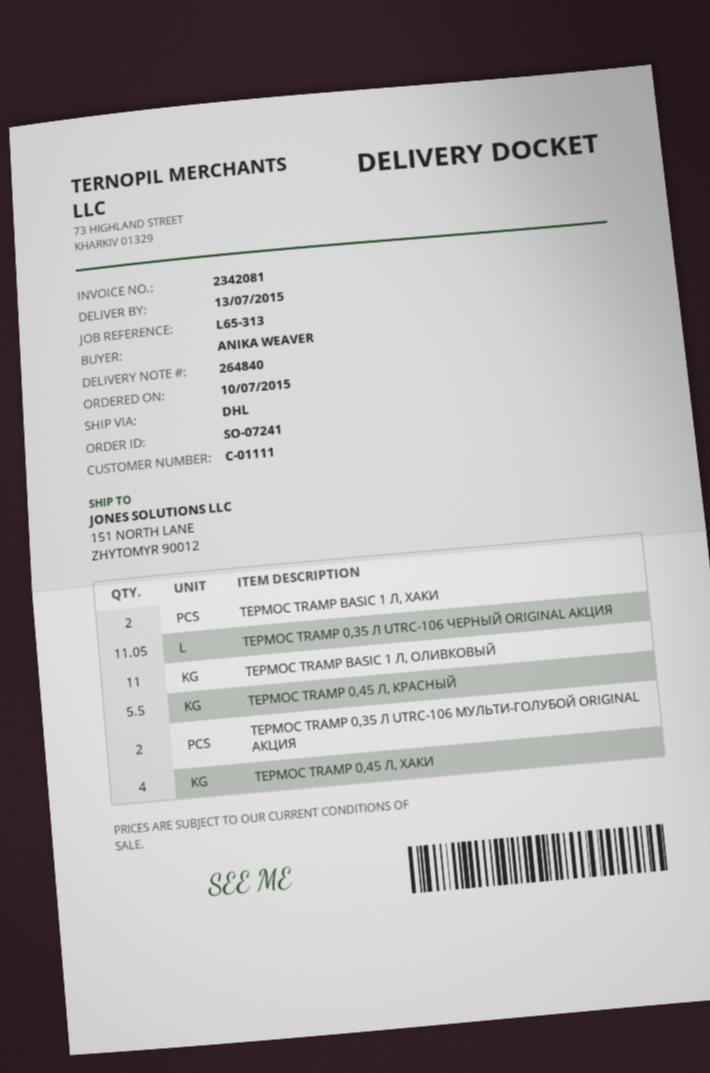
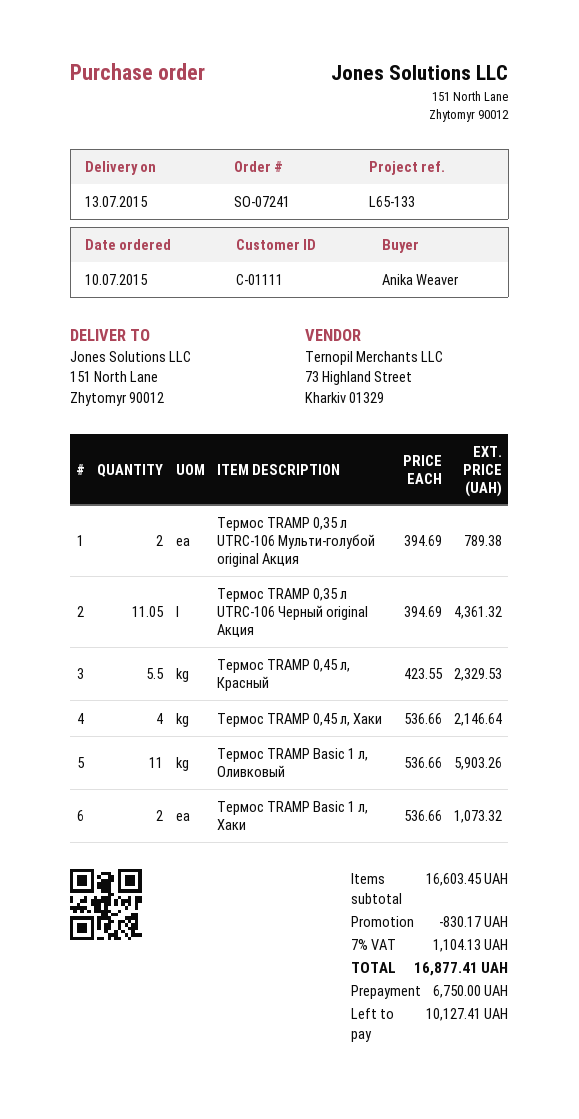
reference: L65-313 -> L65-133

